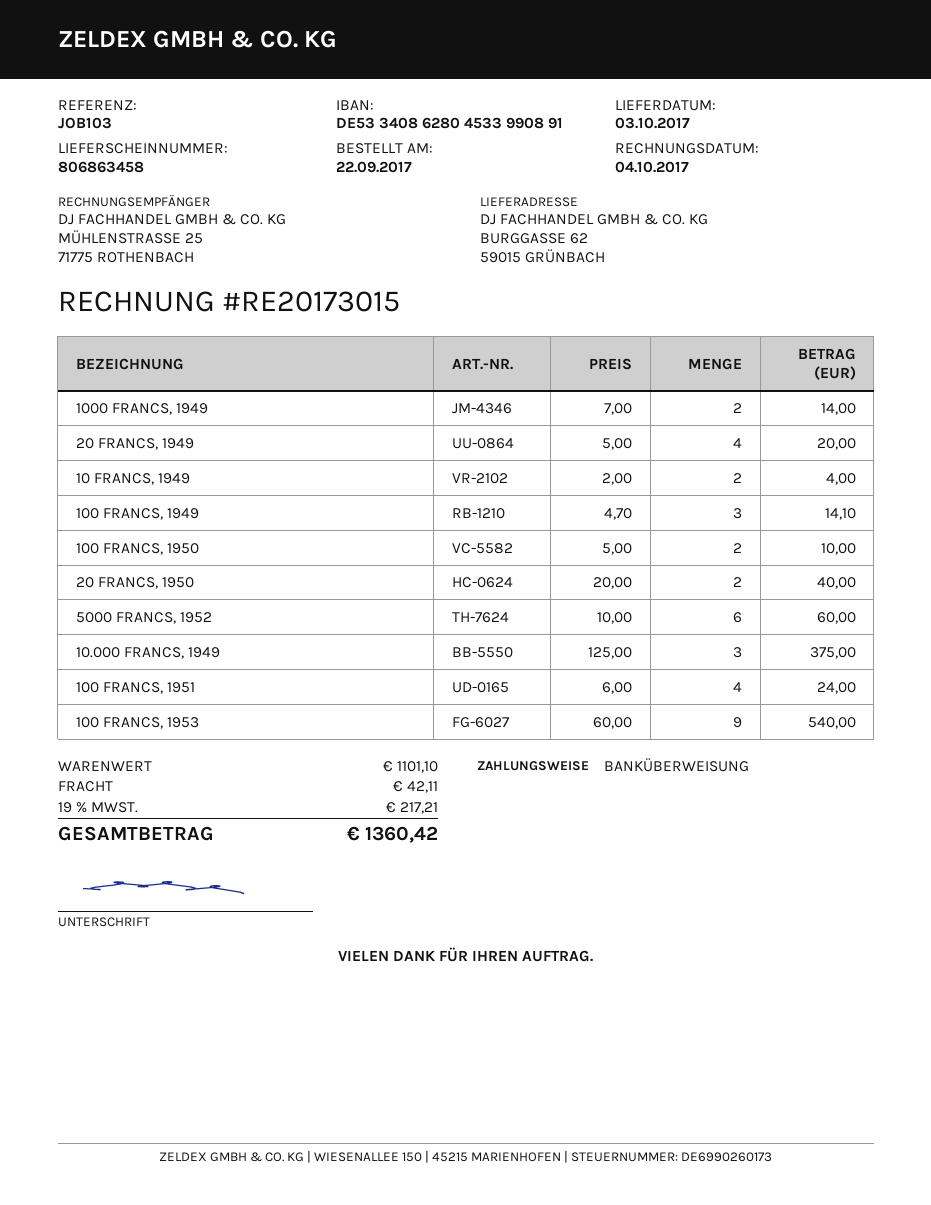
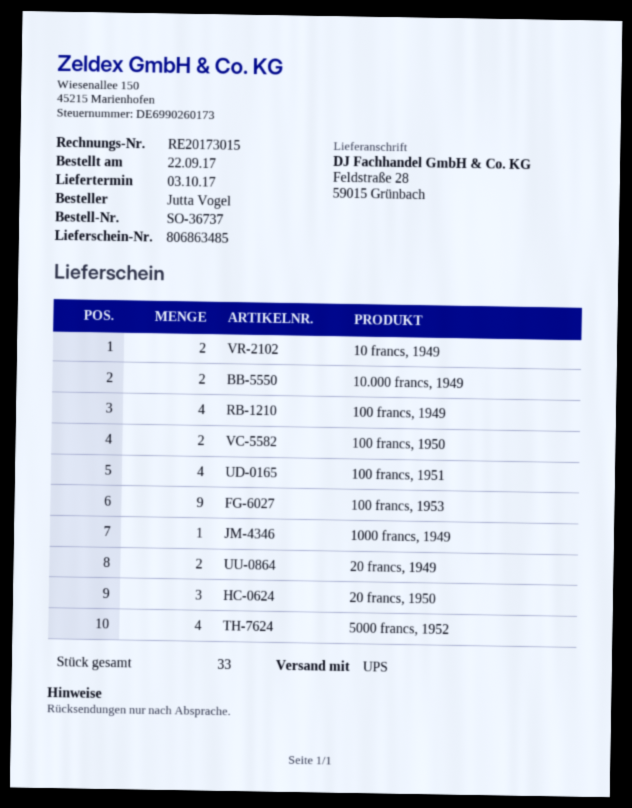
delivery note number: 806863458 -> 806863485
ship to: BURGGASSE 62, 59015 GRÜNBACH -> Feldstraße 28, 59015 Grünbach
1000 FRANCS, 1949: 2 -> 1
20 FRANCS, 1949: 4 -> 2
100 FRANCS, 1949: 3 -> 4
20 FRANCS, 1950: 2 -> 3
5000 FRANCS, 1952: 6 -> 4
10.000 FRANCS, 1949: 3 -> 2

